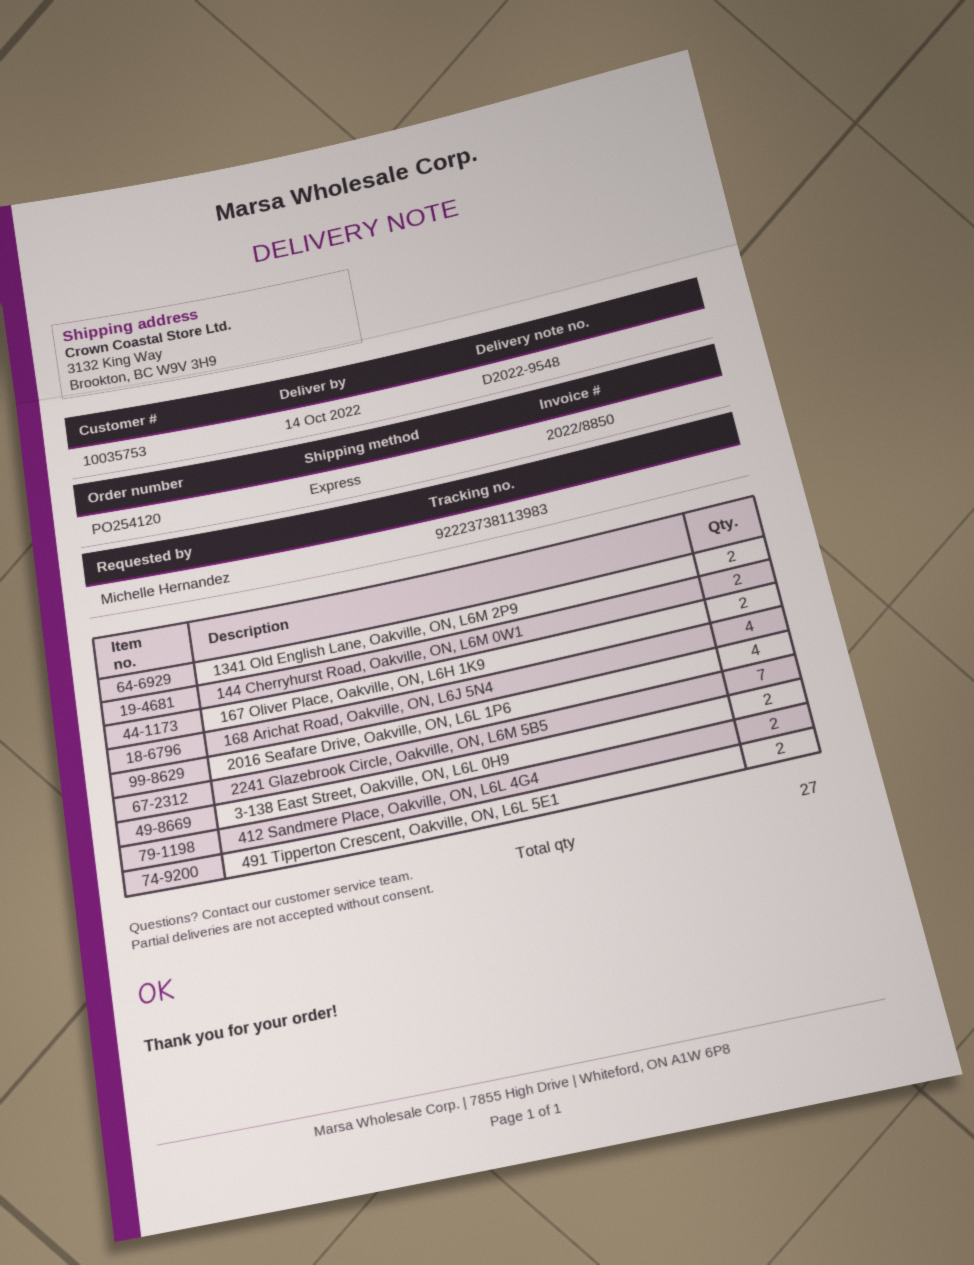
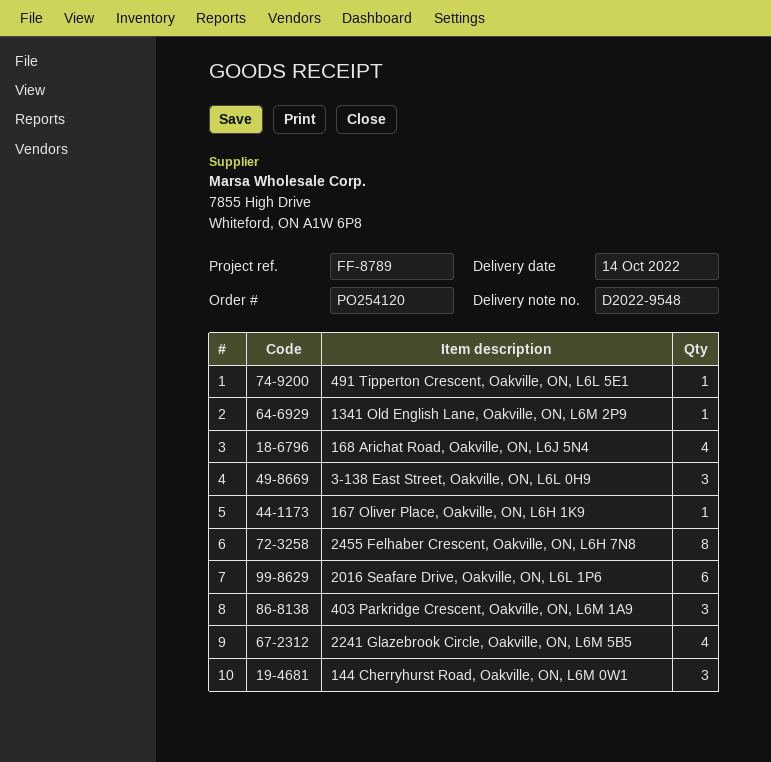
1341 Old English Lane, Oakville, ON, L6M 2P9: 2 -> 1
144 Cherryhurst Road, Oakville, ON, L6M 0W1: 2 -> 3
167 Oliver Place, Oakville, ON, L6H 1K9: 2 -> 1
2016 Seafare Drive, Oakville, ON, L6L 1P6: 4 -> 6
2241 Glazebrook Circle, Oakville, ON, L6M 5B5: 7 -> 4
3-138 East Street, Oakville, ON, L6L 0H9: 2 -> 3
412 Sandmere Place, Oakville, ON, L6L 4G4: 2 -> none
491 Tipperton Crescent, Oakville, ON, L6L 5E1: 2 -> 1
2455 Felhaber Crescent, Oakville, ON, L6H 7N8: none -> 8
403 Parkridge Crescent, Oakville, ON, L6M 1A9: none -> 3

